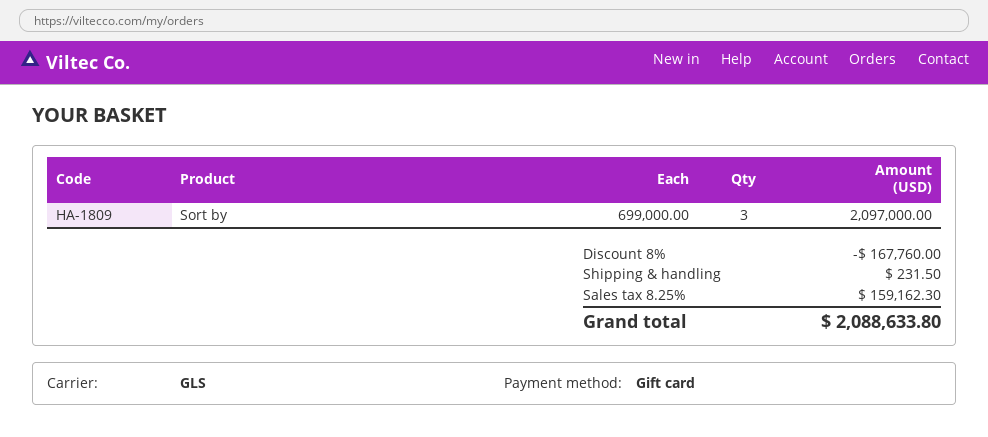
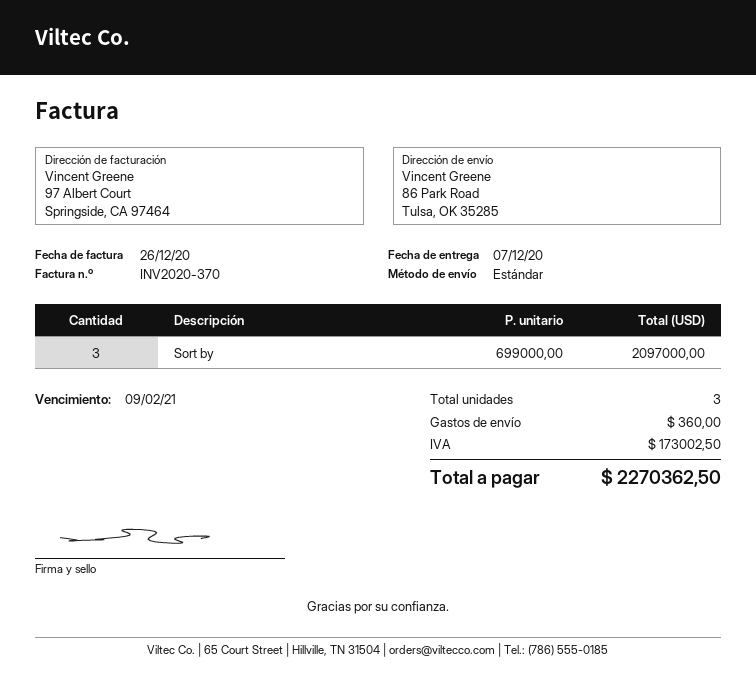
shipping method: GLS -> standard
discount: 8% = 167760.00 -> none
shipping: 231.50 -> 360.00
tax: 159162.30 -> 173002.50
total: 2088633.80 -> 2270362.50

